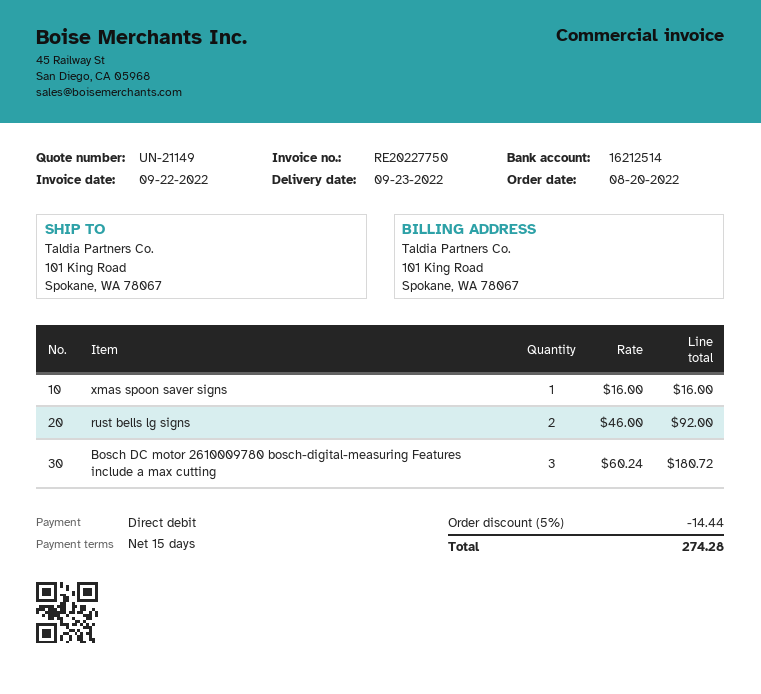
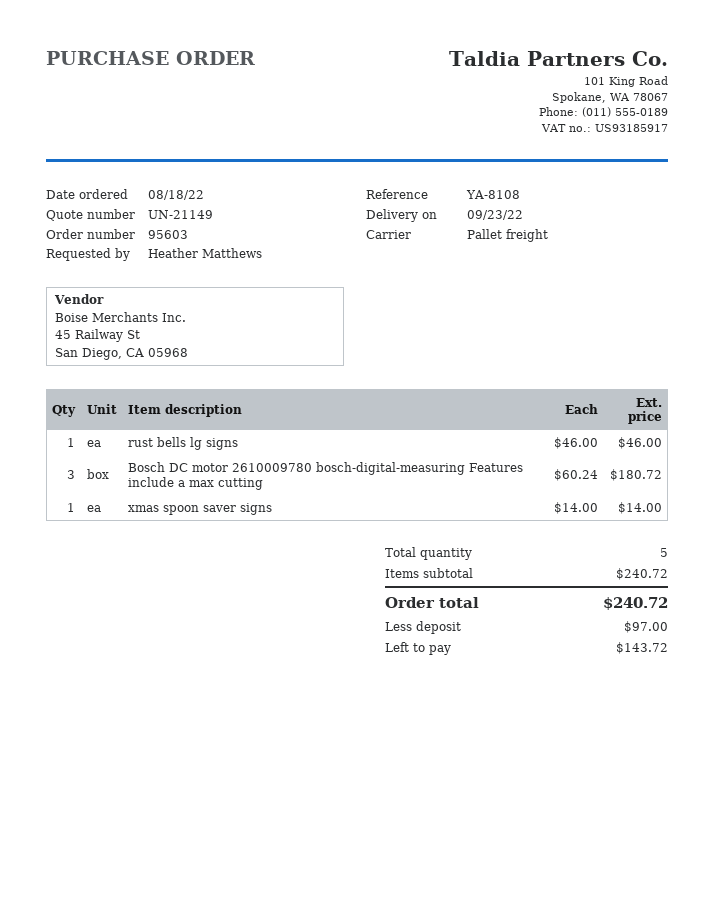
order date: 2022-08-20 -> 2022-08-18
xmas spoon saver signs: 1 x 16.00 = 16.00 -> 1 x 14.00 = 14.00
rust bells lg signs: 2 x 46.00 = 92.00 -> 1 x 46.00 = 46.00
discount: 5% = 14.44 -> none
total: 274.28 -> 240.72

